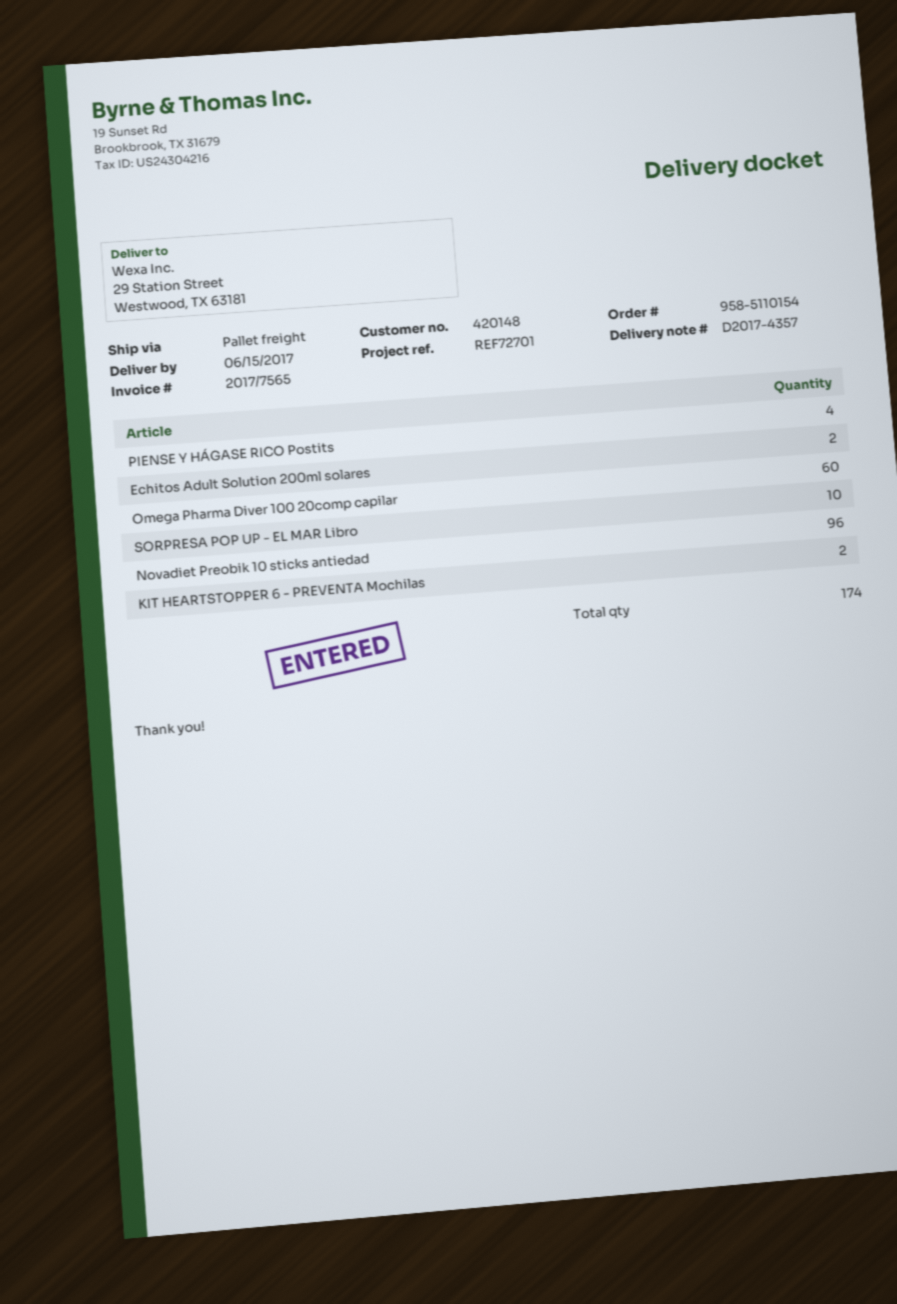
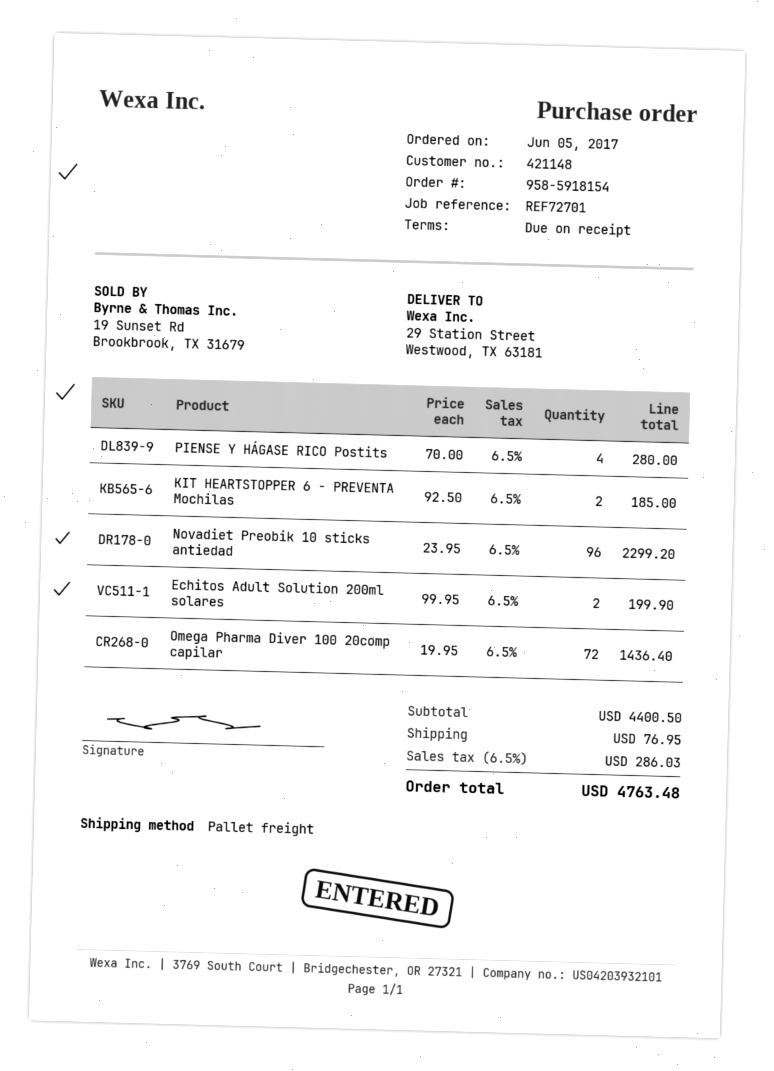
order number: 958-5110154 -> 958-5918154
customer number: 420148 -> 421148
Omega Pharma Diver 100 20comp capilar: 60 -> 72
SORPRESA POP UP - EL MAR Libro: 10 -> none

